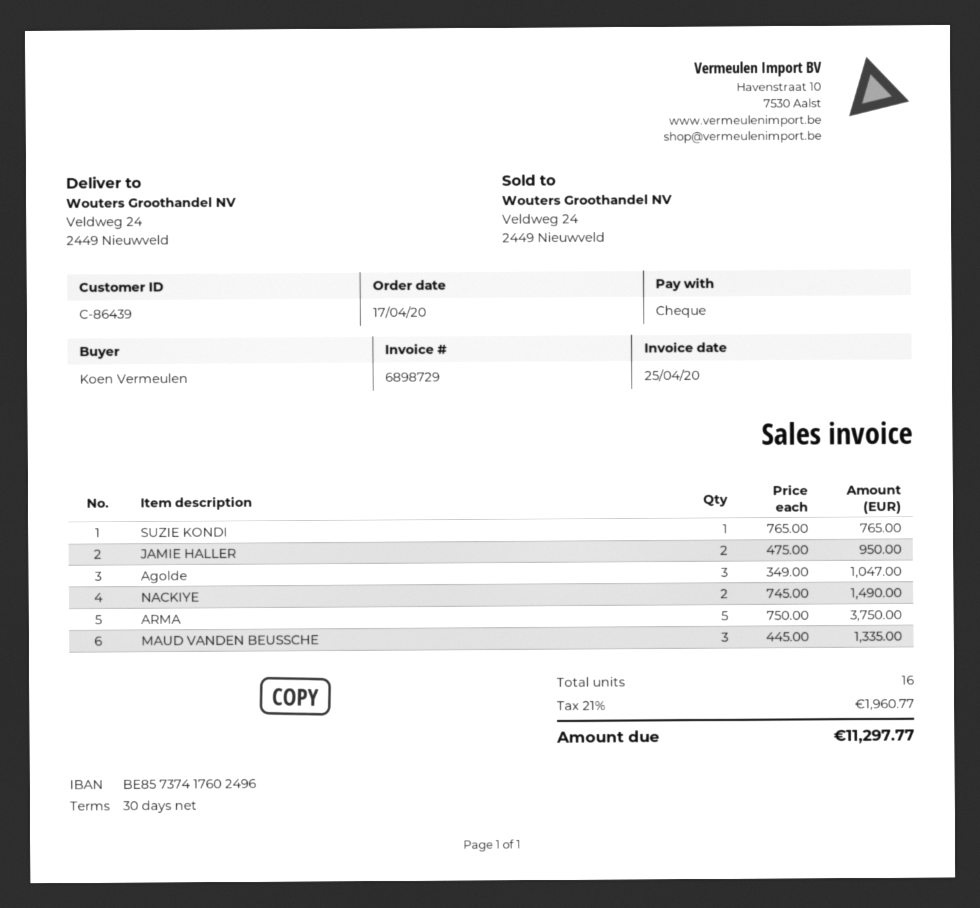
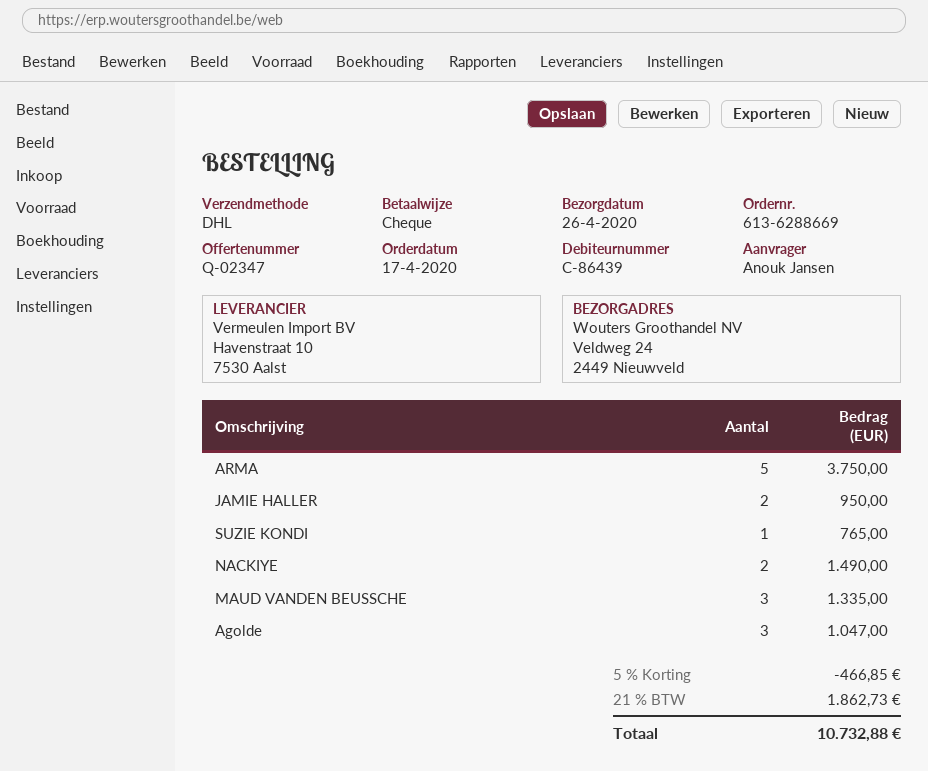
ordered by: Koen Vermeulen -> Anouk Jansen
discount: none -> 5% = 466.85
tax: 21% = 1960.77 -> 21% = 1862.73
total: 11297.77 -> 10732.88

